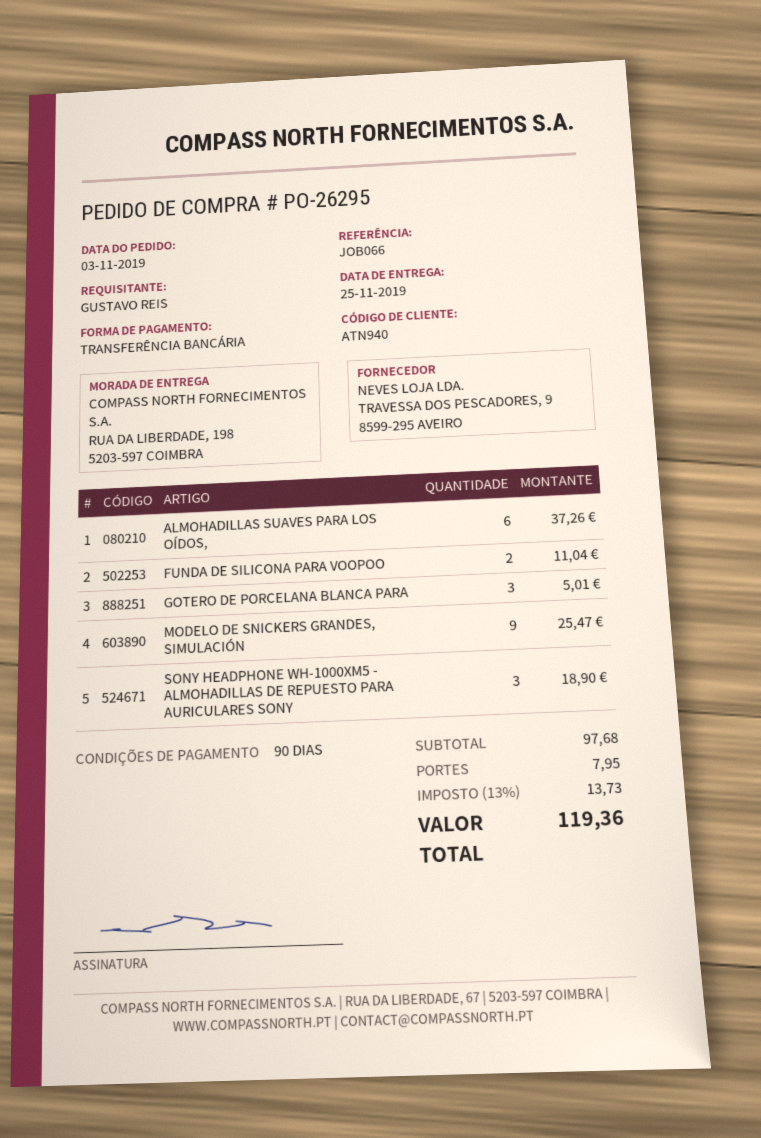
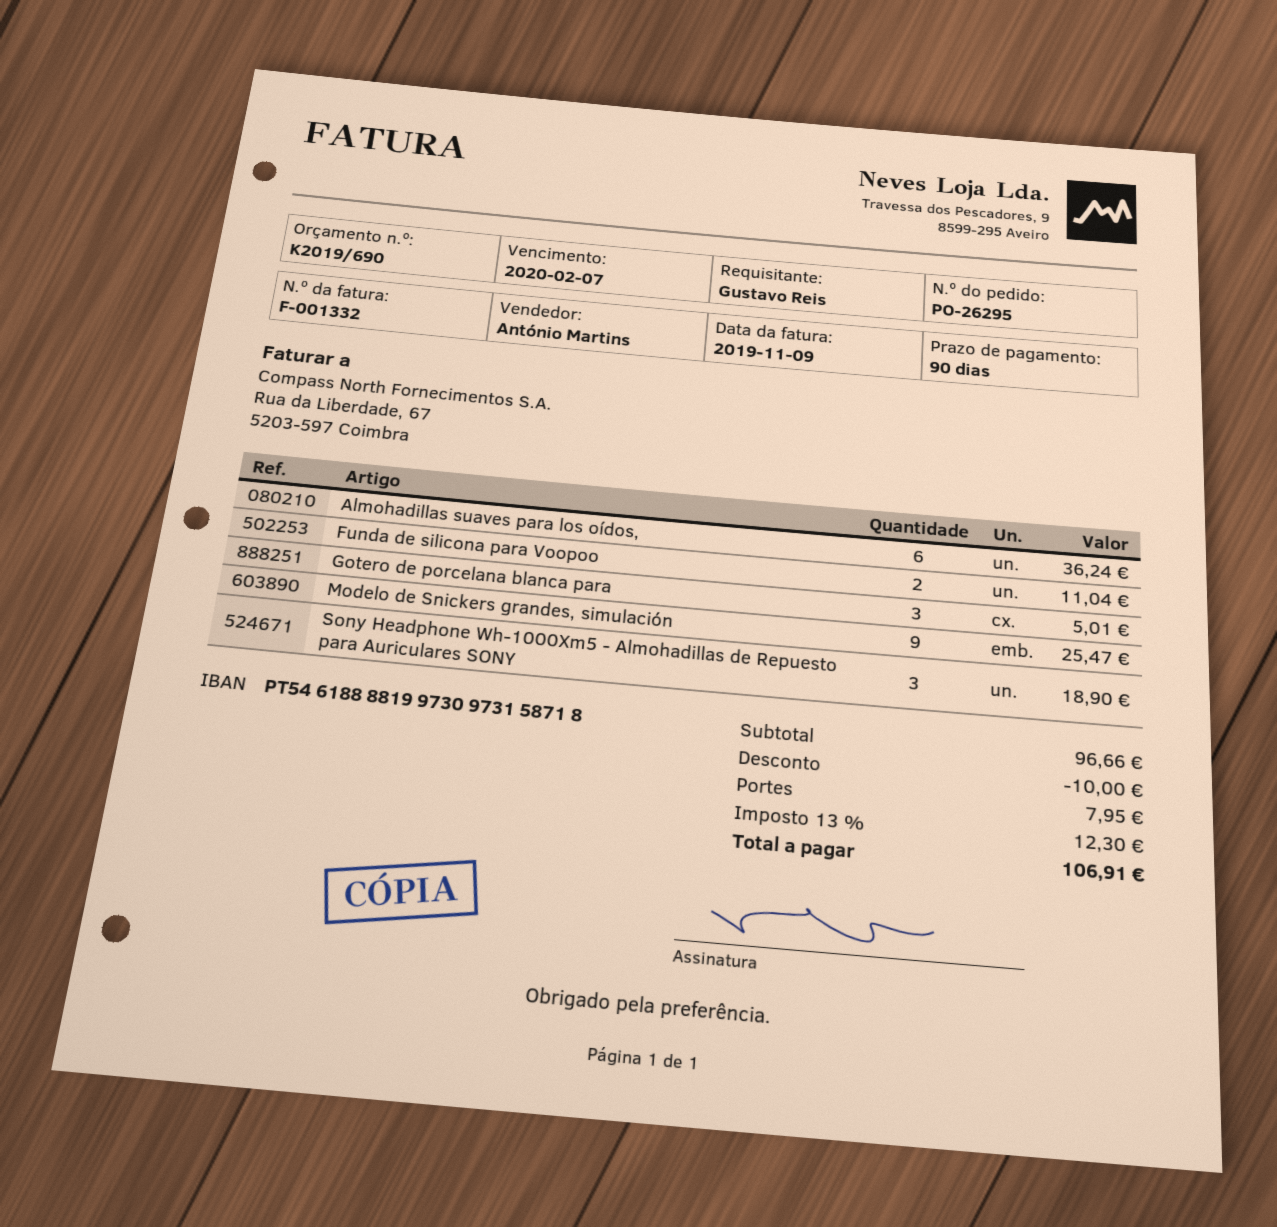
ALMOHADILLAS SUAVES PARA LOS OÍDOS,: 6 for 37.26 -> 6 for 36.24
subtotal: 97.68 -> 96.66
discount: none -> 10.00
tax: 13% = 13.73 -> 13% = 12.30
total: 119.36 -> 106.91

